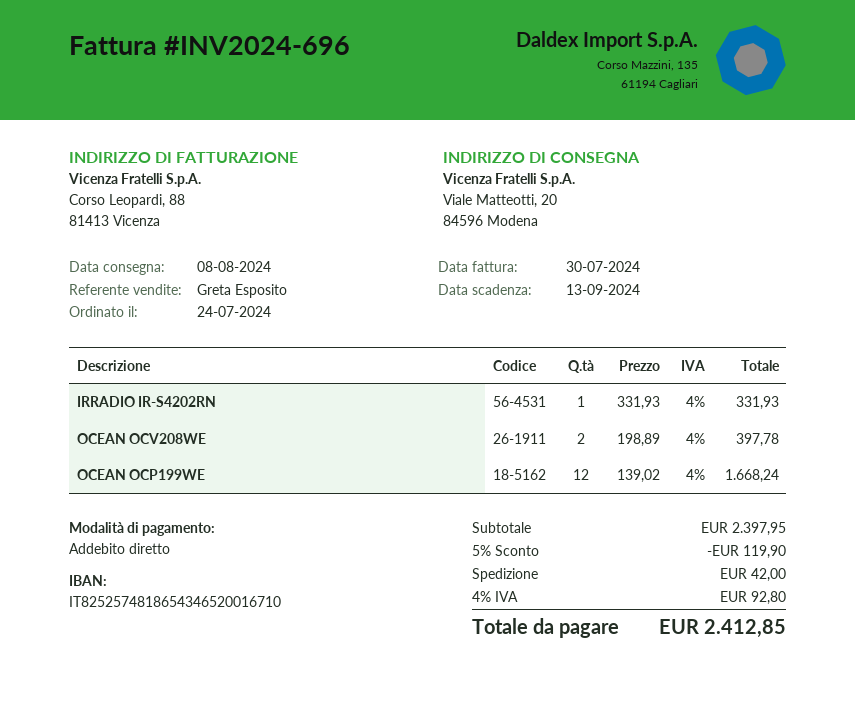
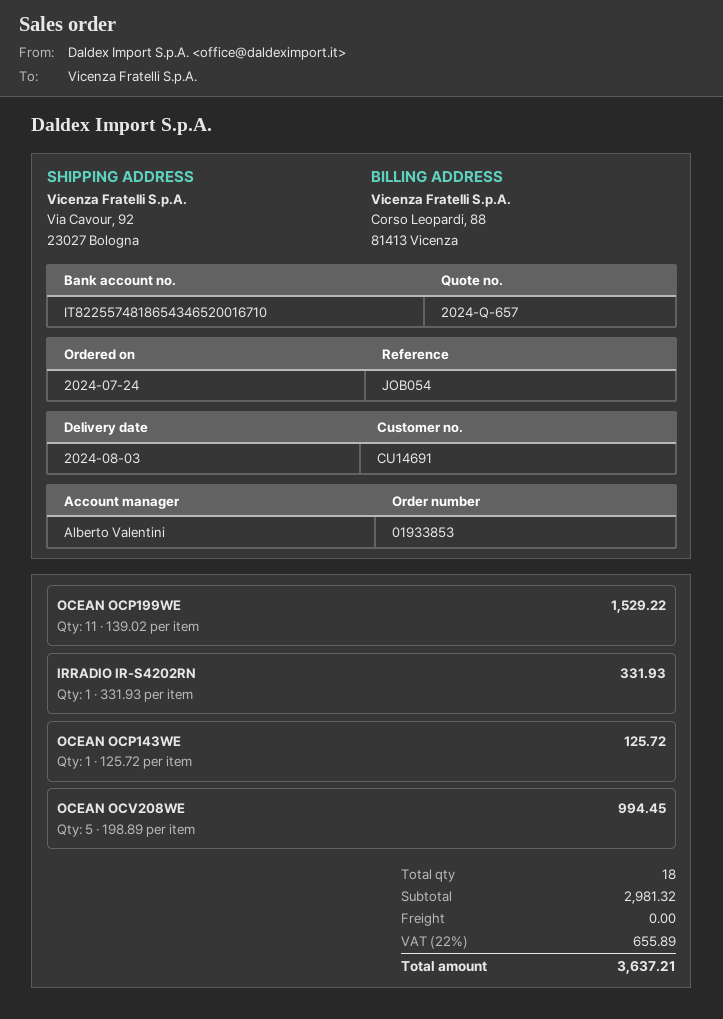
delivery date: 2024-08-08 -> 2024-08-03
sales rep: Greta Esposito -> Alberto Valentini
bank account: IT8252574818654346520016710 -> IT8225574818654346520016710
ship to: Viale Matteotti, 20, 84596 Modena -> Via Cavour, 92, 23027 Bologna
OCEAN OCV208WE: 2 x 198.89 = 397.78 -> 5 x 198.89 = 994.45
OCEAN OCP199WE: 12 x 139.02 = 1668.24 -> 11 x 139.02 = 1529.22
OCEAN OCP143WE: none -> 1 x 125.72 = 125.72
subtotal: 2397.95 -> 2981.32
discount: 5% = 119.90 -> none
shipping: 42.00 -> 0.00
tax: 4% = 92.80 -> 22% = 655.89
total: 2412.85 -> 3637.21

